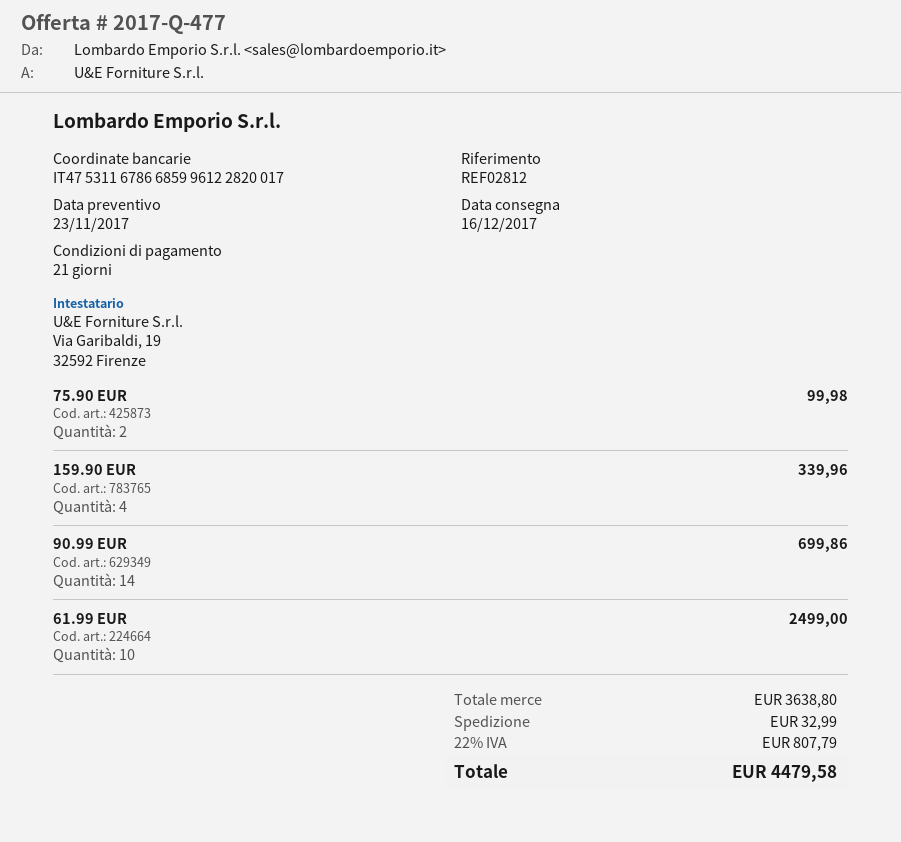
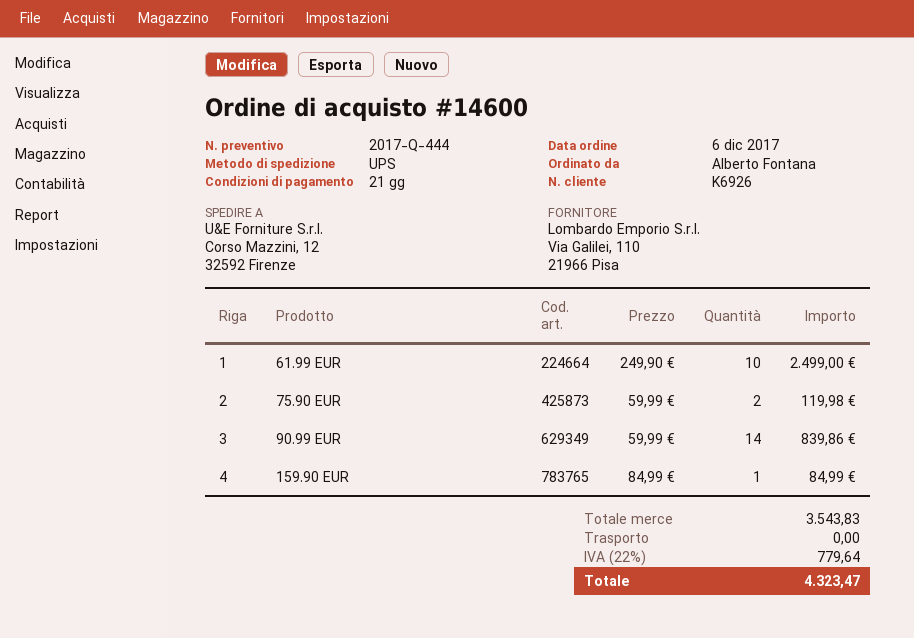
quote number: 2017-Q-477 -> 2017-Q-444
75.90 EUR: 2 for 99.98 -> 2 for 119.98
159.90 EUR: 4 for 339.96 -> 1 for 84.99
90.99 EUR: 14 for 699.86 -> 14 for 839.86
subtotal: 3638.80 -> 3543.83
shipping: 32.99 -> 0.00
tax: 22% = 807.79 -> 22% = 779.64
total: 4479.58 -> 4323.47

